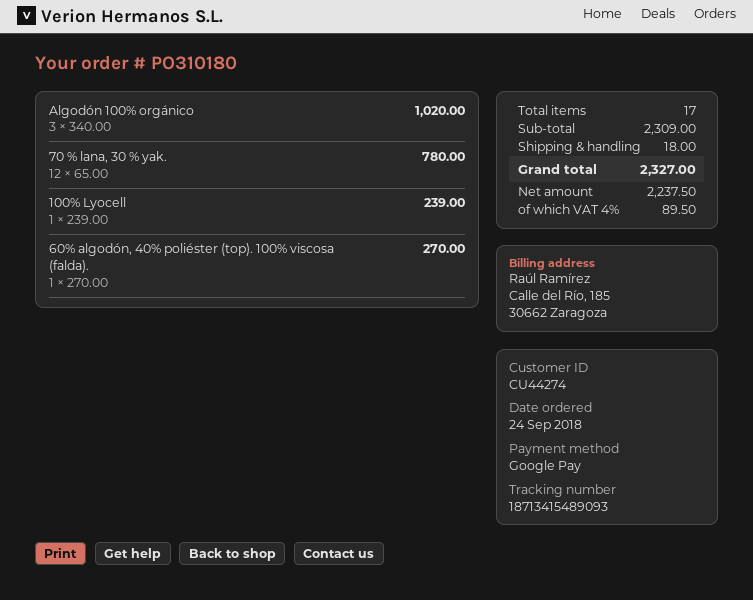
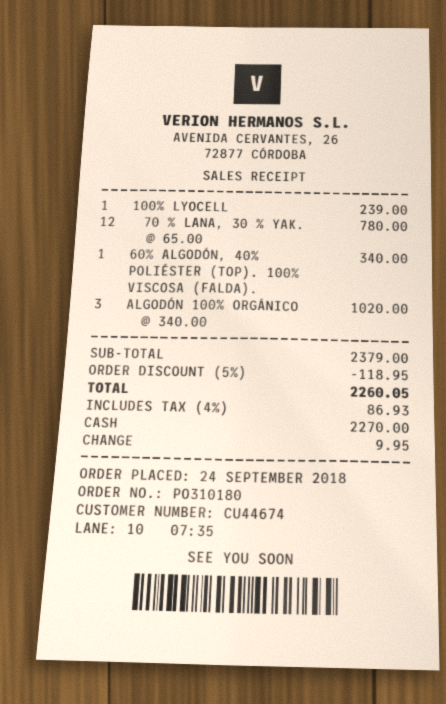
customer number: CU44274 -> CU44674
payment method: Google Pay -> cash
60% algodón, 40% poliéster (top). 100% viscosa (falda).: 1 x 270.00 = 270.00 -> 1 x 340.00 = 340.00
subtotal: 2309.00 -> 2379.00
discount: none -> 5% = 118.95
shipping: 18.00 -> none
tax: 4% = 89.50 -> 4% = 86.93
total: 2327.00 -> 2260.05

